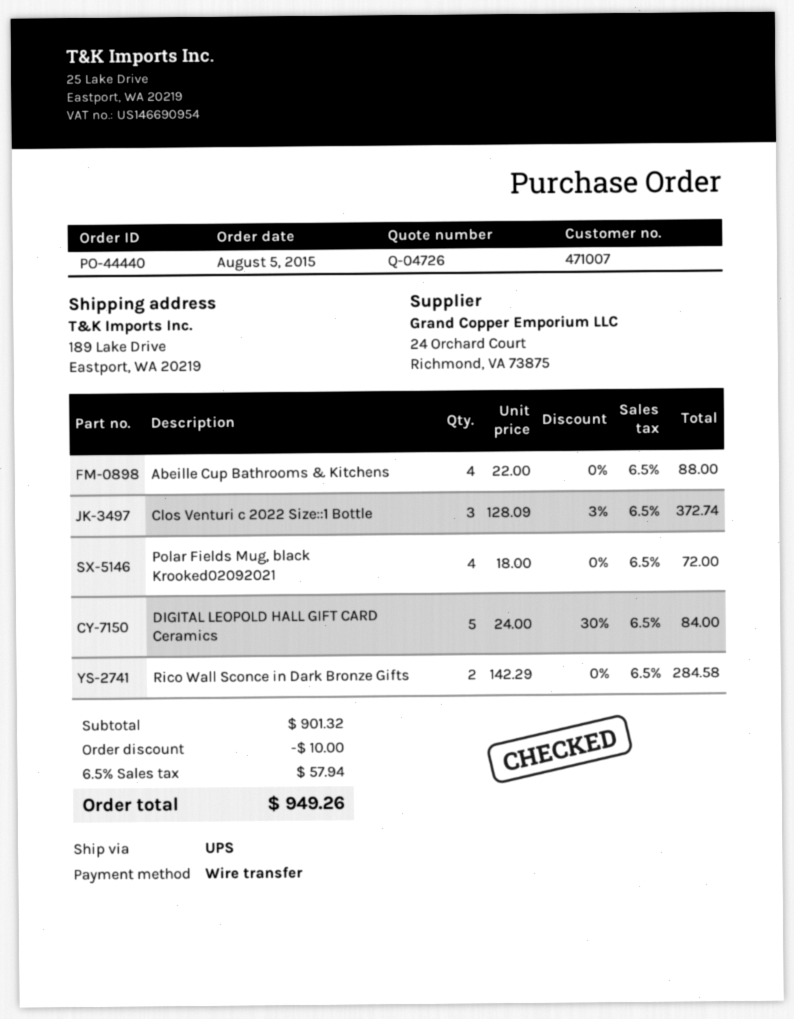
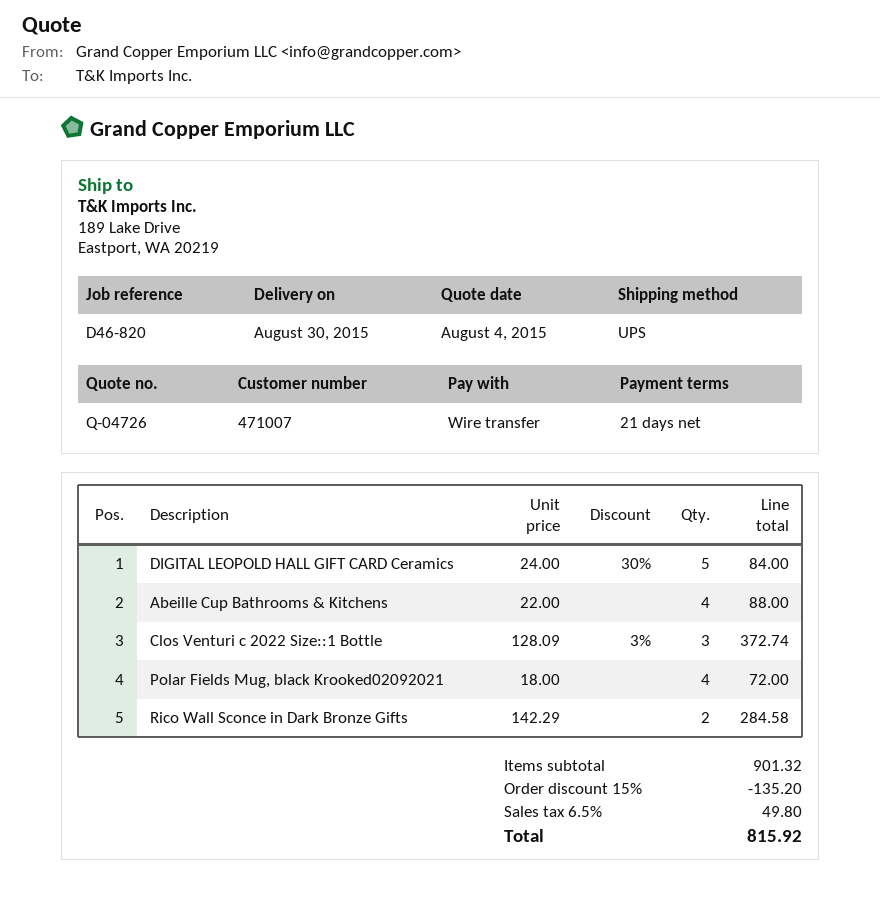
discount: 10.00 -> 135.20
tax: 6.5% = 57.94 -> 6.5% = 49.80
total: 949.26 -> 815.92

